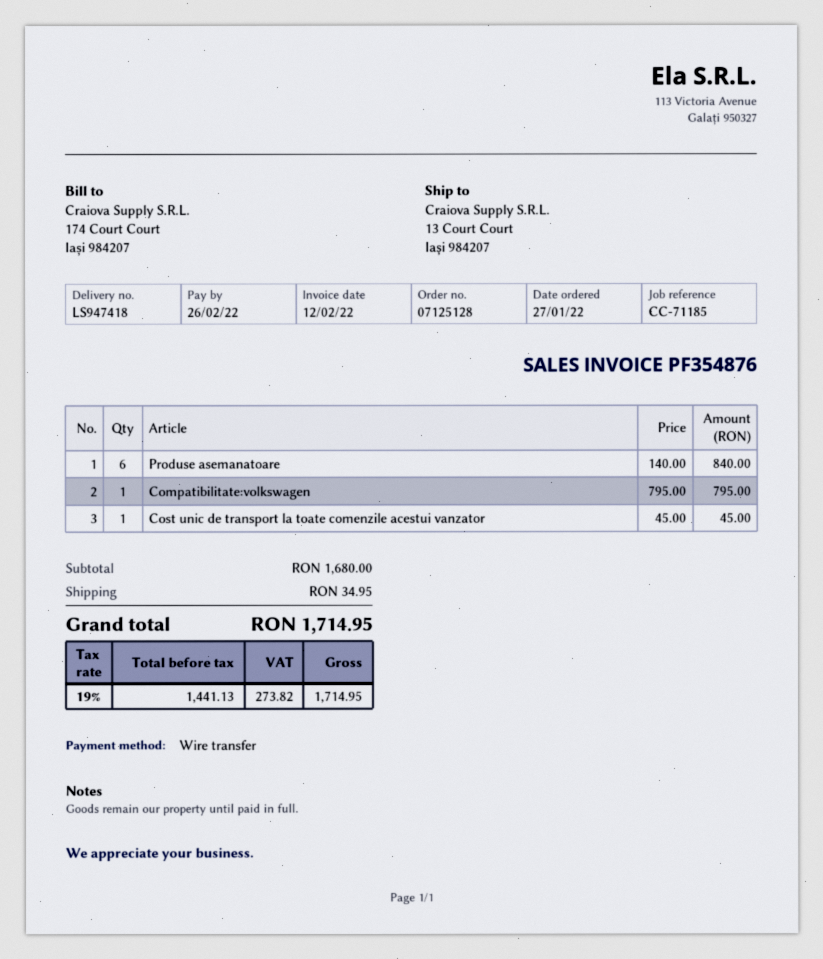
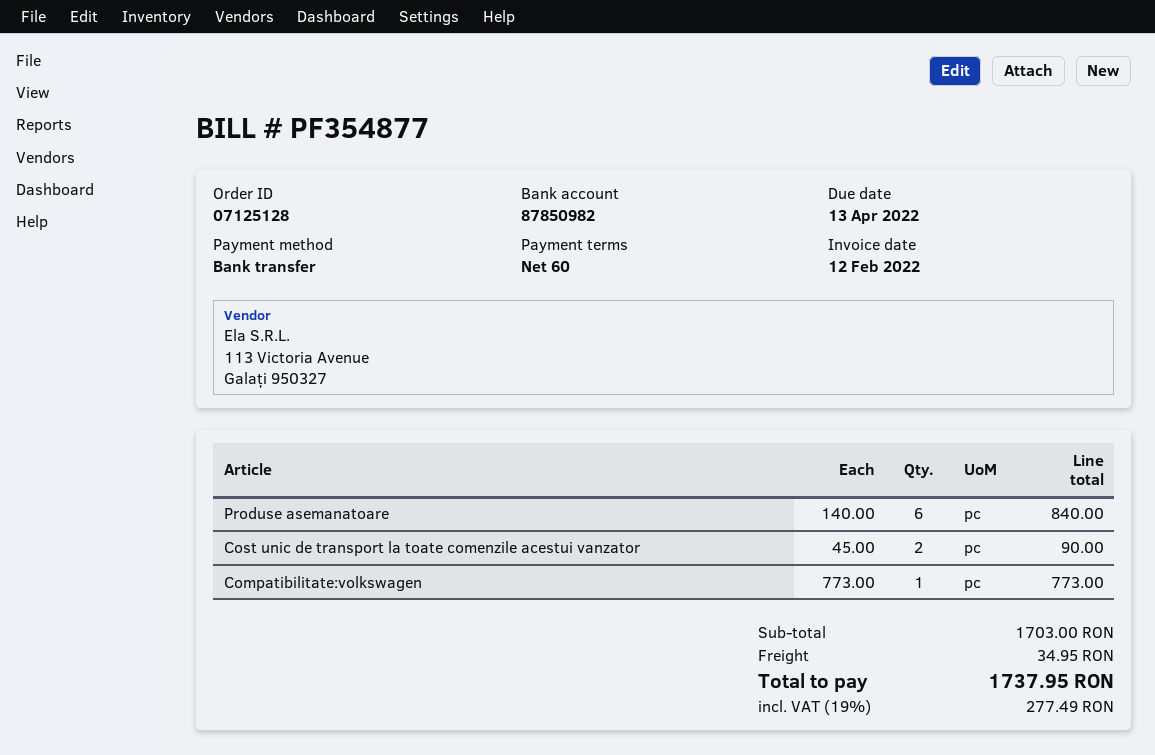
invoice number: PF354876 -> PF354877
due date: 2022-02-26 -> 2022-04-13
Compatibilitate:volkswagen: 1 x 795.00 = 795.00 -> 1 x 773.00 = 773.00
Cost unic de transport la toate comenzile acestui vanzator: 1 x 45.00 = 45.00 -> 2 x 45.00 = 90.00
subtotal: 1680.00 -> 1703.00
tax: 19% = 273.82 -> 19% = 277.49
total: 1714.95 -> 1737.95

